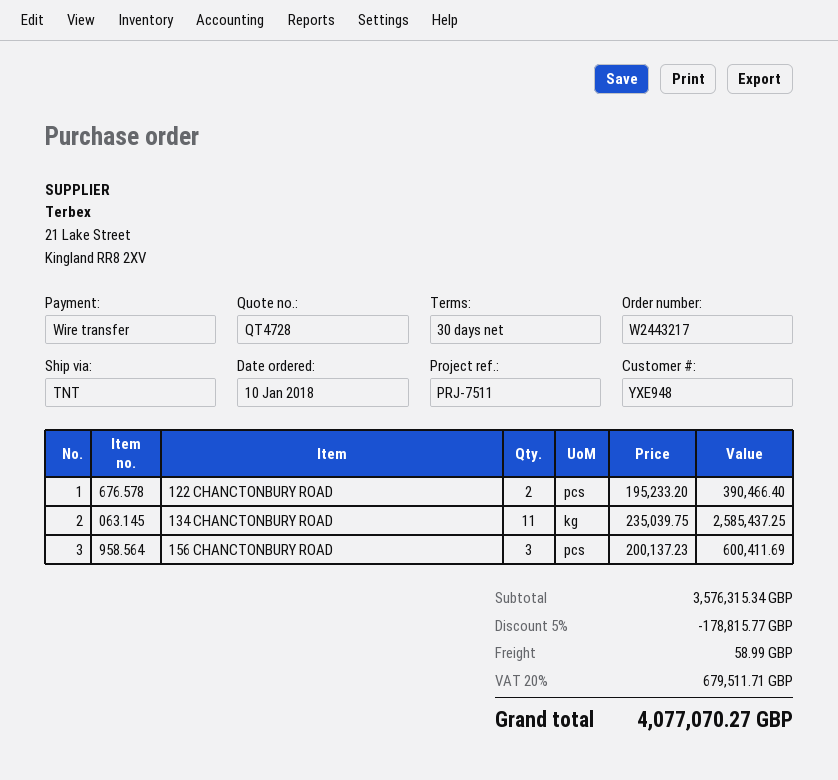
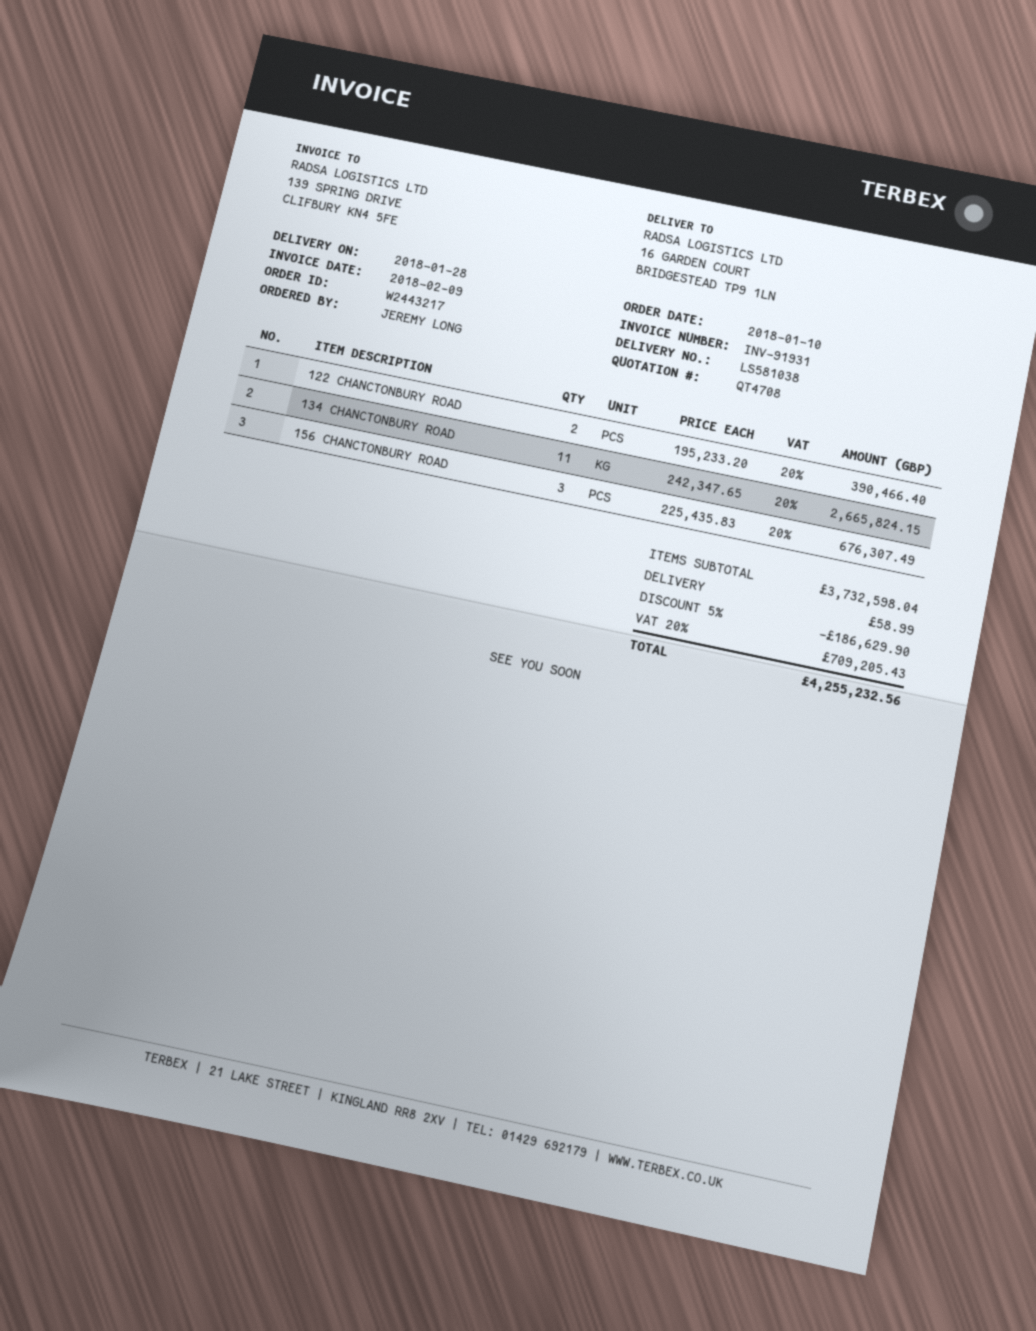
quote number: QT4728 -> QT4708
134 CHANCTONBURY ROAD: 11 x 235039.75 = 2585437.25 -> 11 x 242347.65 = 2665824.15
156 CHANCTONBURY ROAD: 3 x 200137.23 = 600411.69 -> 3 x 225435.83 = 676307.49
subtotal: 3576315.34 -> 3732598.04
discount: 5% = 178815.77 -> 5% = 186629.90
tax: 20% = 679511.71 -> 20% = 709205.43
total: 4077070.27 -> 4255232.56

